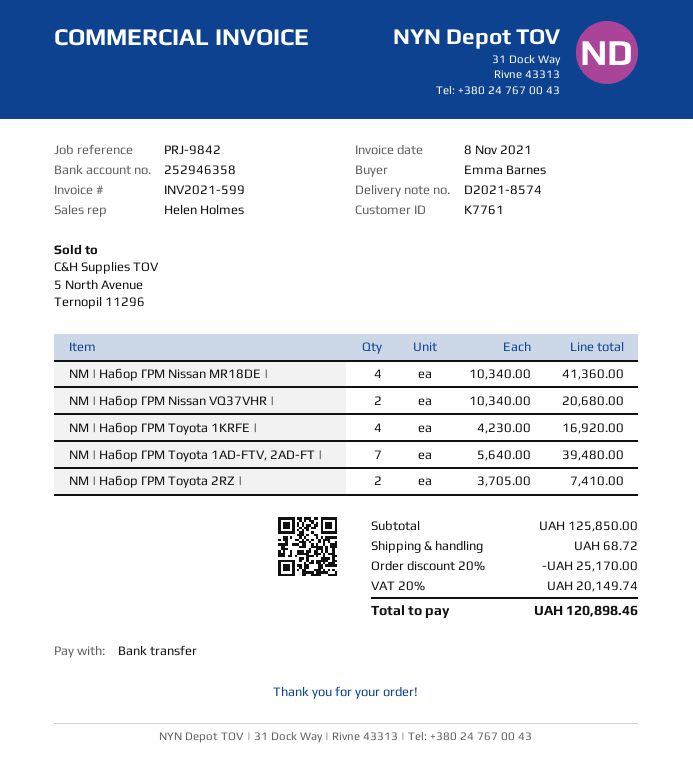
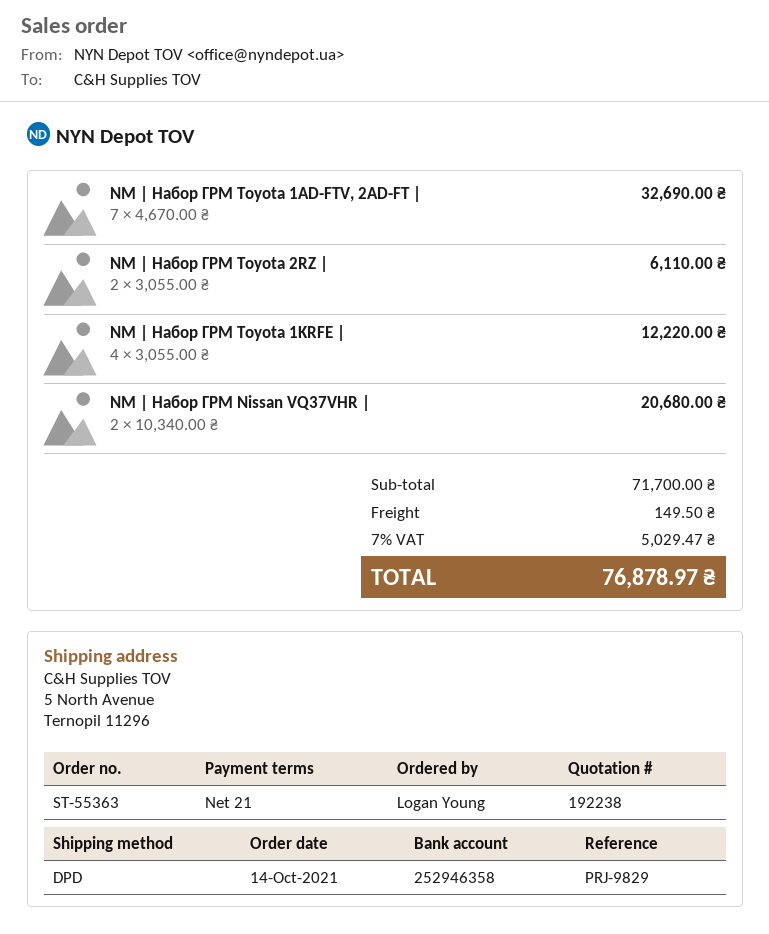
reference: PRJ-9842 -> PRJ-9829
ordered by: Emma Barnes -> Logan Young
NM | Набор ГРМ Nissan MR18DE |: 4 x 10340.00 = 41360.00 -> none
NM | Набор ГРМ Toyota 1KRFE |: 4 x 4230.00 = 16920.00 -> 4 x 3055.00 = 12220.00
NM | Набор ГРМ Toyota 1AD-FTV, 2AD-FT |: 7 x 5640.00 = 39480.00 -> 7 x 4670.00 = 32690.00
NM | Набор ГРМ Toyota 2RZ |: 2 x 3705.00 = 7410.00 -> 2 x 3055.00 = 6110.00
subtotal: 125850.00 -> 71700.00
discount: 20% = 25170.00 -> none
shipping: 68.72 -> 149.50
tax: 20% = 20149.74 -> 7% = 5029.47
total: 120898.46 -> 76878.97

